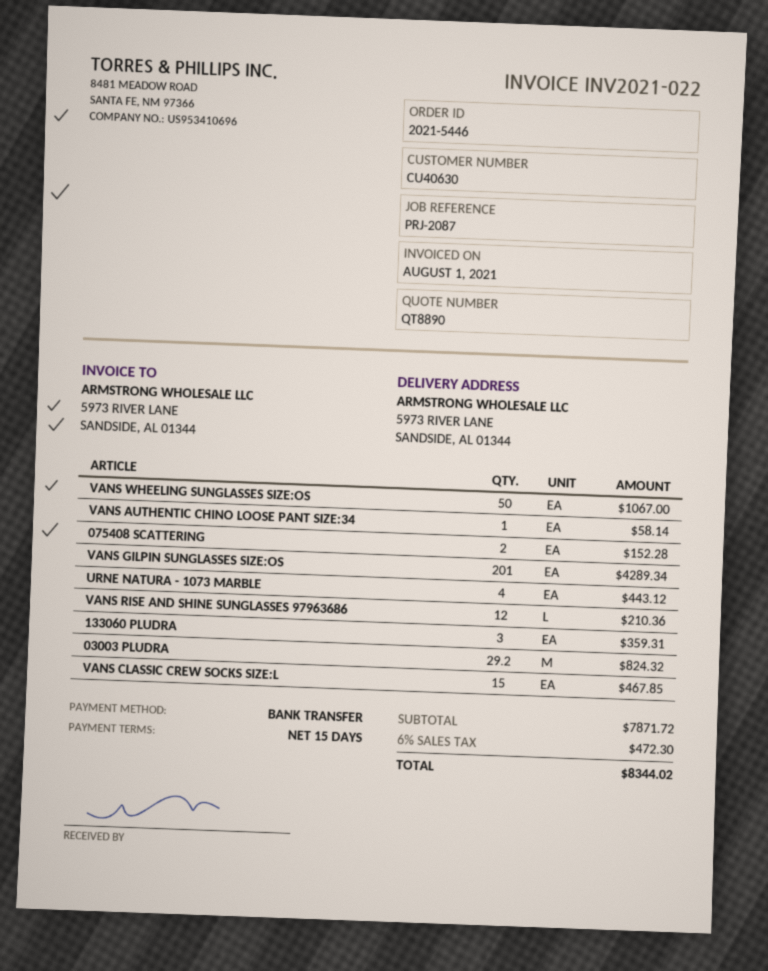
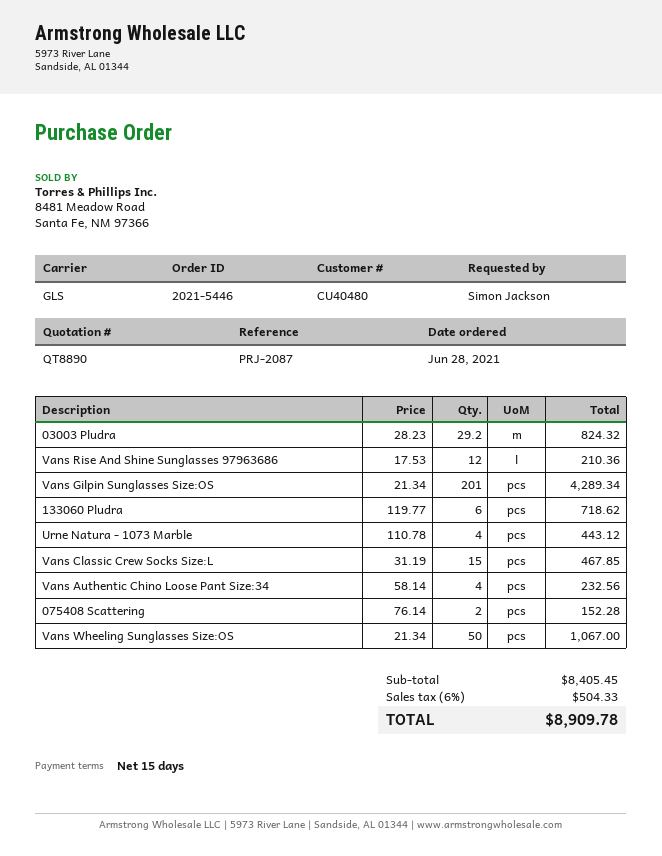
customer number: CU40630 -> CU40480
VANS AUTHENTIC CHINO LOOSE PANT SIZE:34: 1 for 58.14 -> 4 for 232.56
133060 PLUDRA: 3 for 359.31 -> 6 for 718.62
subtotal: 7871.72 -> 8405.45
tax: 6% = 472.30 -> 6% = 504.33
total: 8344.02 -> 8909.78

